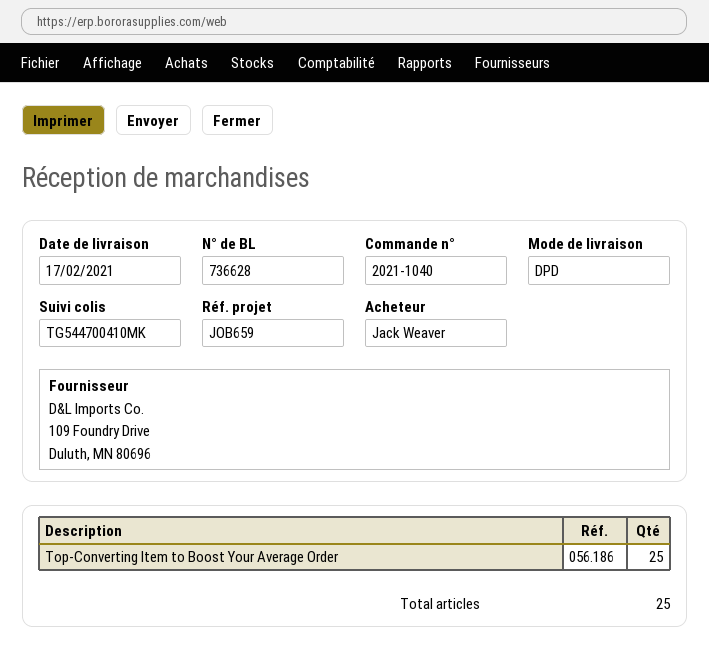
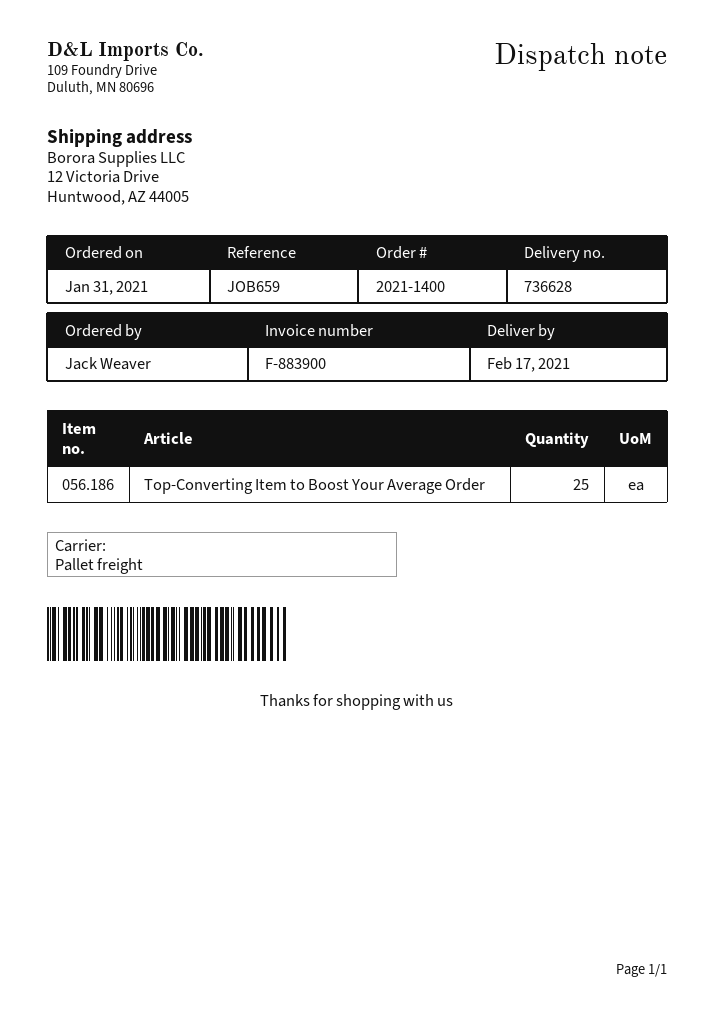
order number: 2021-1040 -> 2021-1400
shipping method: DPD -> pallet freight

